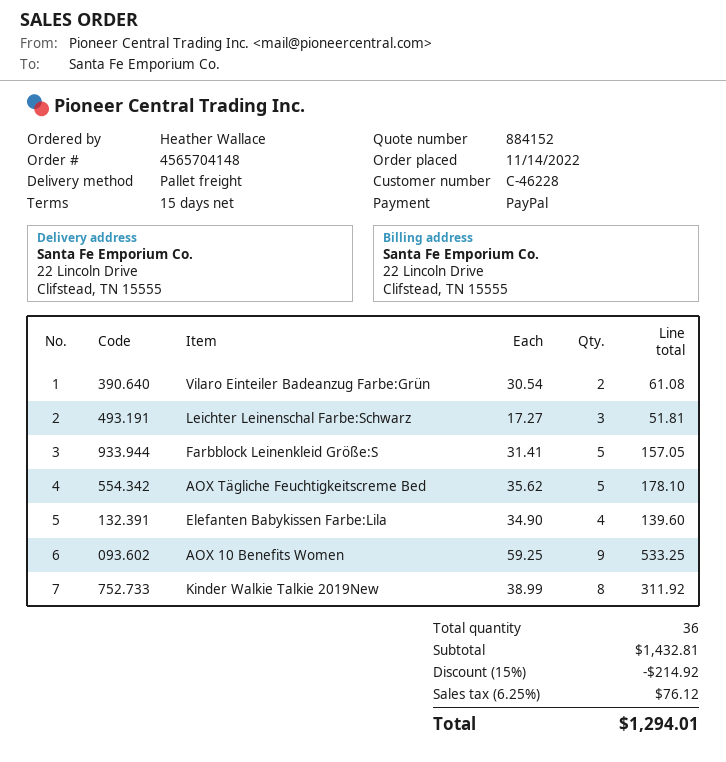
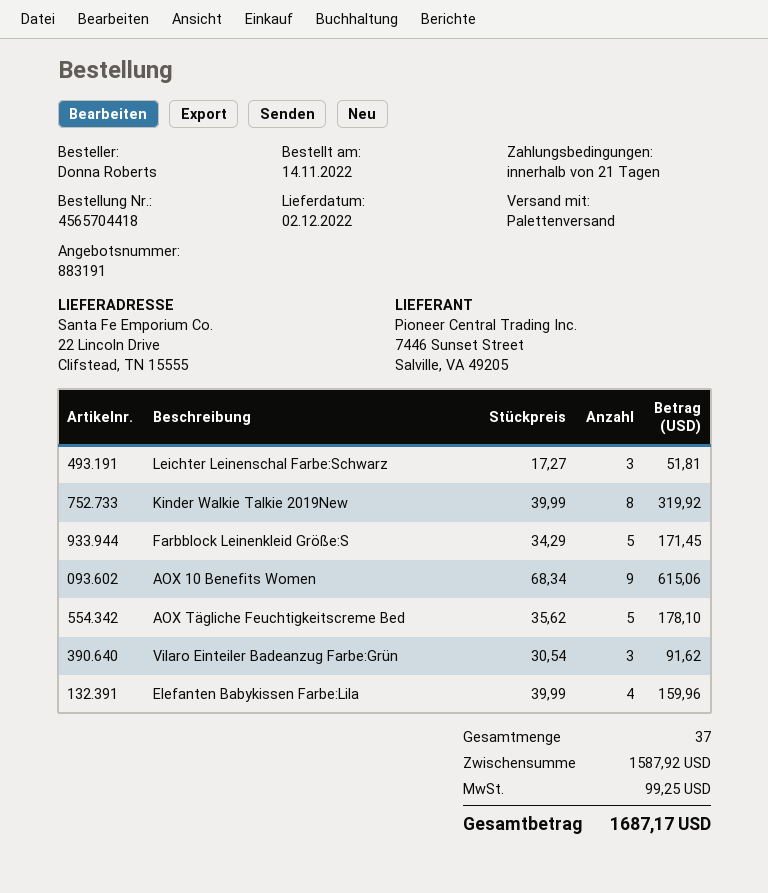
quote number: 884152 -> 883191
order number: 4565704148 -> 4565704418
payment terms: 15 days -> 21 days
ordered by: Heather Wallace -> Donna Roberts
Vilaro Einteiler Badeanzug Farbe:Grün: 2 x 30.54 = 61.08 -> 3 x 30.54 = 91.62
Farbblock Leinenkleid Größe:S: 5 x 31.41 = 157.05 -> 5 x 34.29 = 171.45
Elefanten Babykissen Farbe:Lila: 4 x 34.90 = 139.60 -> 4 x 39.99 = 159.96
AOX 10 Benefits Women: 9 x 59.25 = 533.25 -> 9 x 68.34 = 615.06
Kinder Walkie Talkie 2019New: 8 x 38.99 = 311.92 -> 8 x 39.99 = 319.92
total quantity: 36 -> 37
subtotal: 1432.81 -> 1587.92
discount: 15% = 214.92 -> none
tax: 76.12 -> 99.25
total: 1294.01 -> 1687.17

